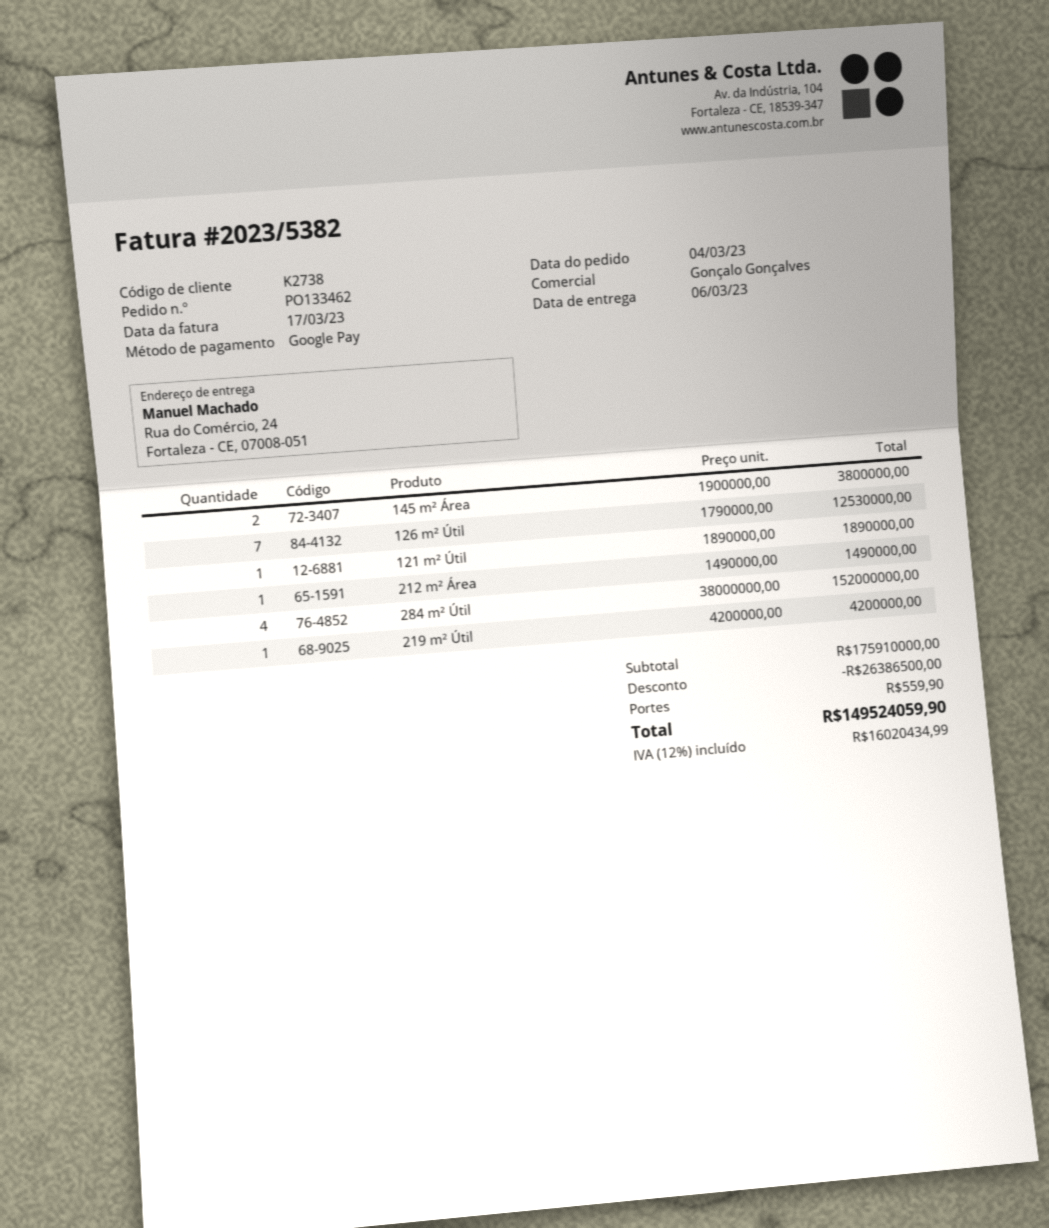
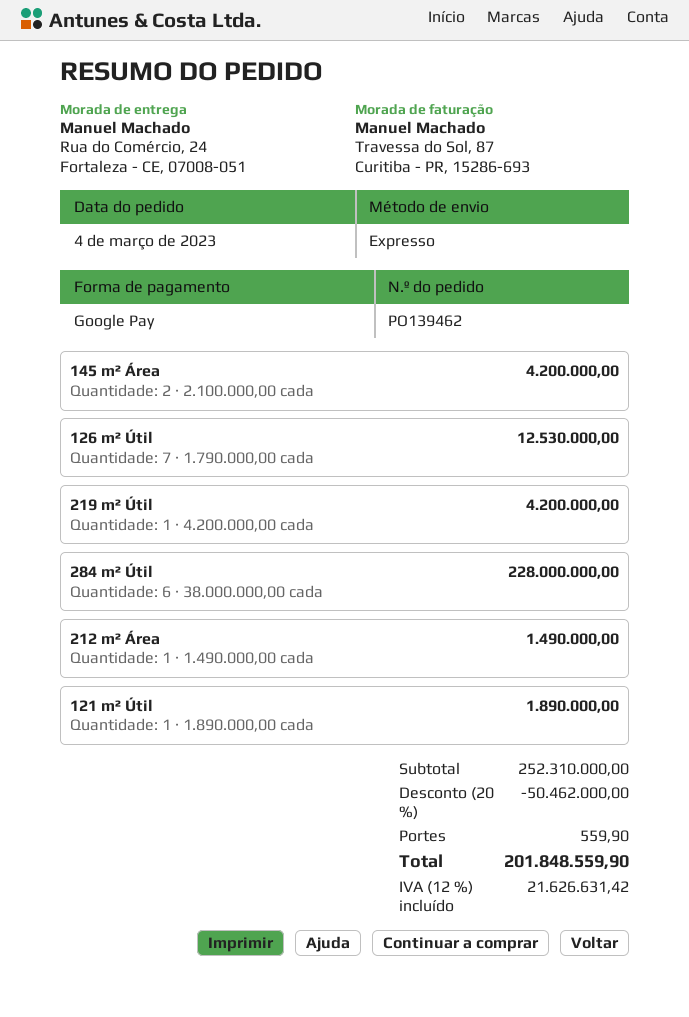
order number: PO133462 -> PO139462
145 m² Área: 2 x 1900000.00 = 3800000.00 -> 2 x 2100000.00 = 4200000.00
284 m² Útil: 4 x 38000000.00 = 152000000.00 -> 6 x 38000000.00 = 228000000.00
subtotal: 175910000.00 -> 252310000.00
discount: 26386500.00 -> 50462000.00
tax: 12% = 16020434.99 -> 12% = 21626631.42
total: 149524059.90 -> 201848559.90

